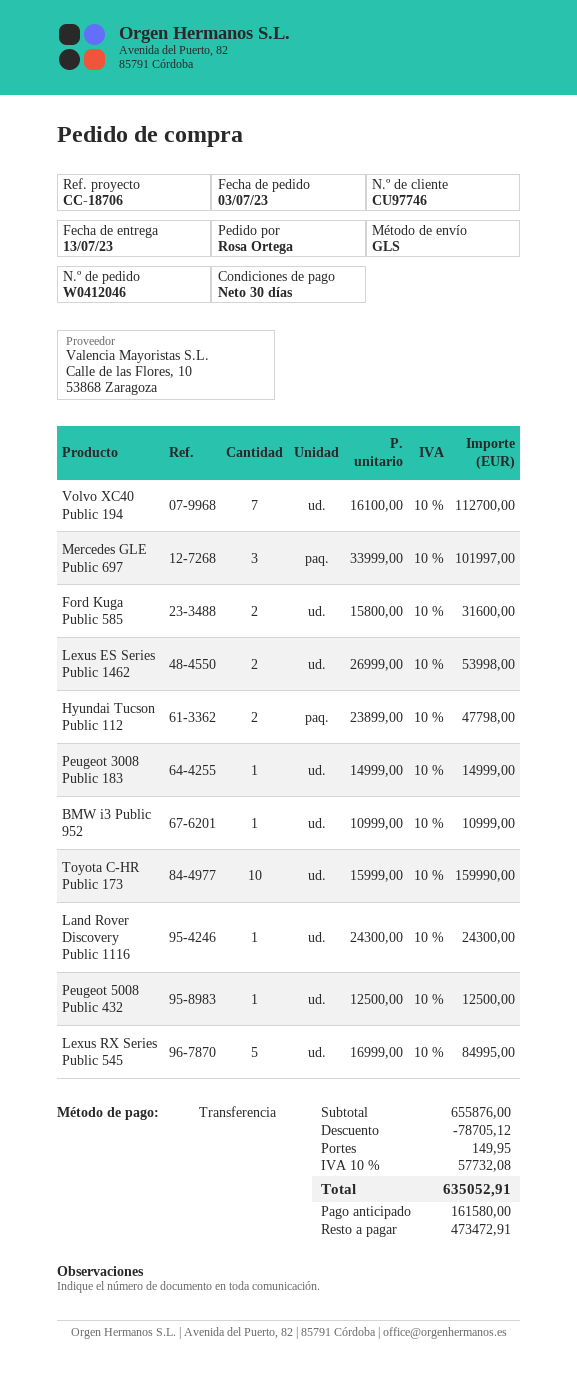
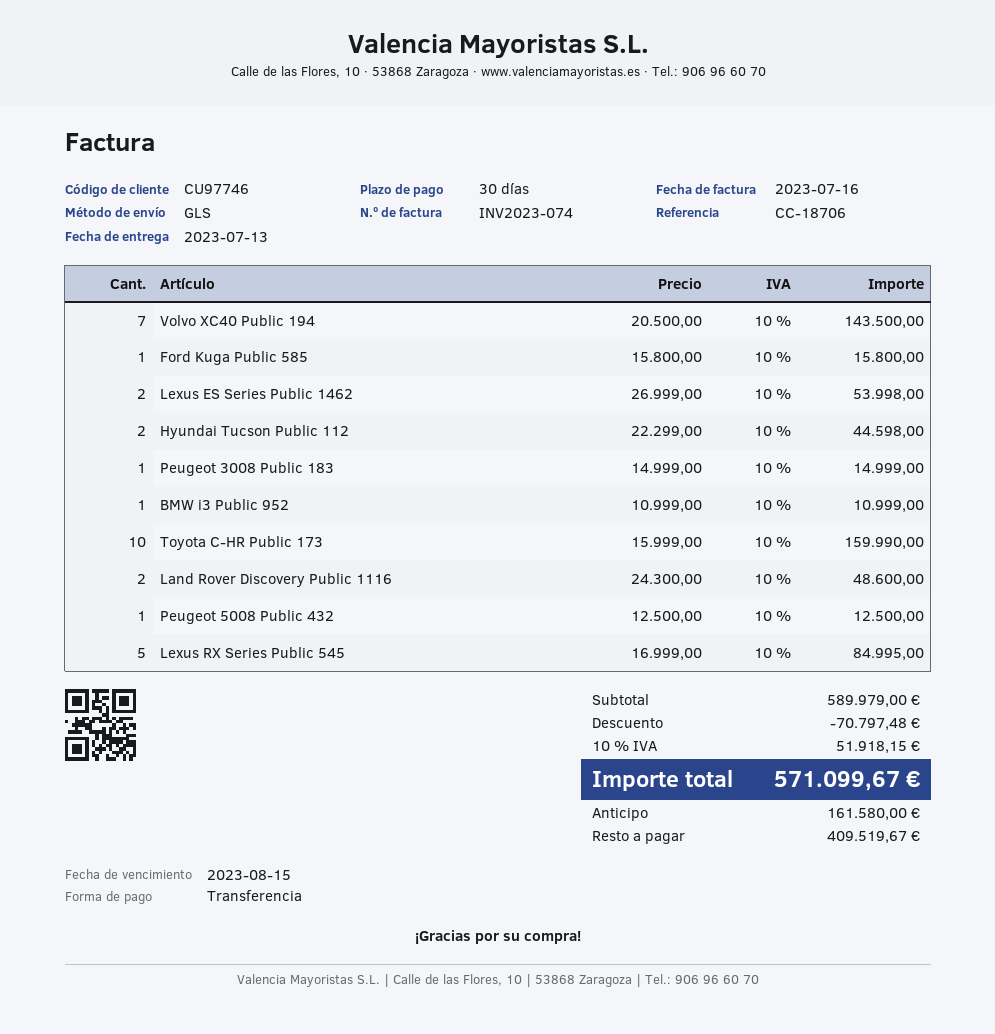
Volvo XC40 Public 194: 7 x 16100.00 = 112700.00 -> 7 x 20500.00 = 143500.00
Mercedes GLE Public 697: 3 x 33999.00 = 101997.00 -> none
Ford Kuga Public 585: 2 x 15800.00 = 31600.00 -> 1 x 15800.00 = 15800.00
Hyundai Tucson Public 112: 2 x 23899.00 = 47798.00 -> 2 x 22299.00 = 44598.00
Land Rover Discovery Public 1116: 1 x 24300.00 = 24300.00 -> 2 x 24300.00 = 48600.00
subtotal: 655876.00 -> 589979.00
discount: 78705.12 -> 70797.48
shipping: 149.95 -> none
tax: 10% = 57732.08 -> 10% = 51918.15
total: 635052.91 -> 571099.67
balance: 473472.91 -> 409519.67

